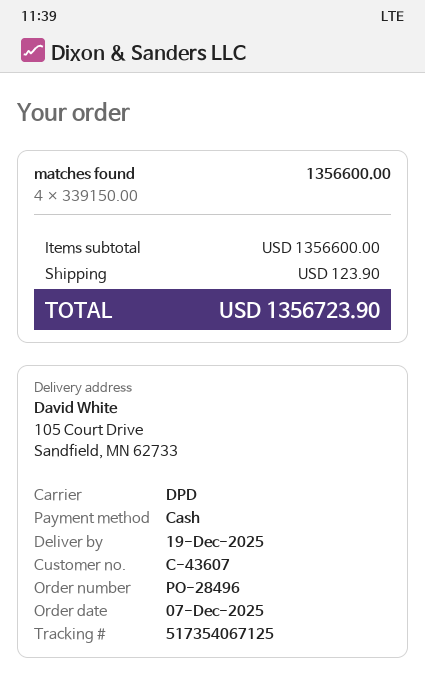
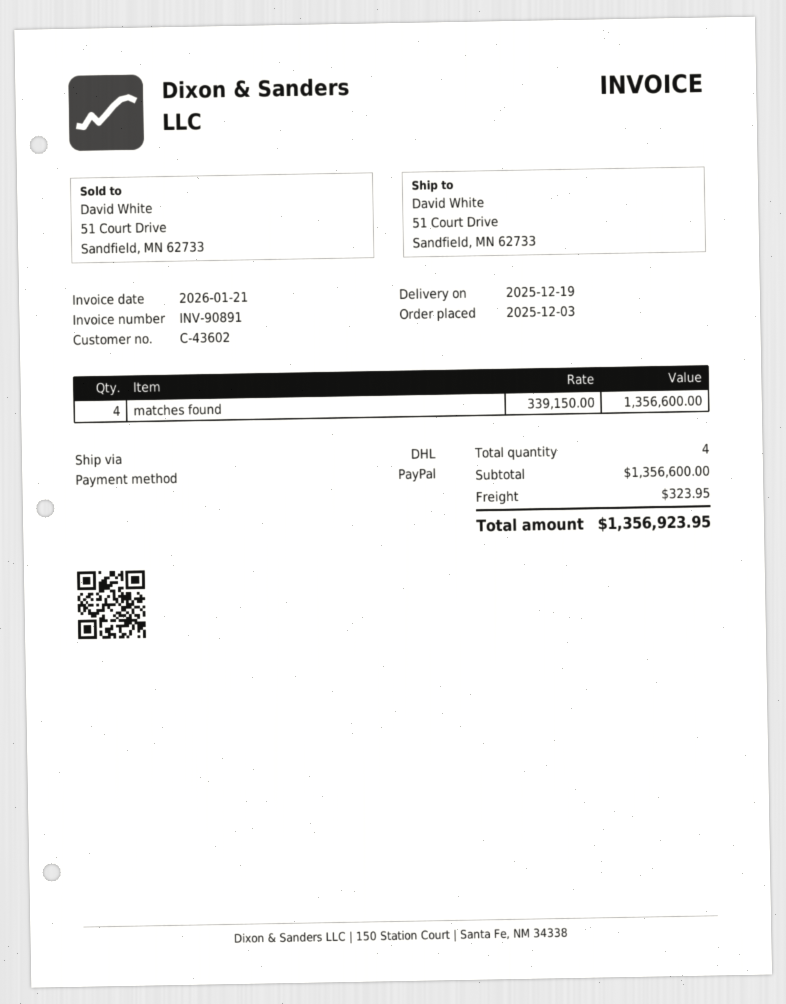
order date: 2025-12-07 -> 2025-12-03
customer number: C-43607 -> C-43602
payment method: cash -> PayPal
shipping method: DPD -> DHL
ship to: 105 Court Drive, Sandfield, MN 62733 -> 51 Court Drive, Sandfield, MN 62733
shipping: 123.90 -> 323.95
total: 1356723.90 -> 1356923.95

